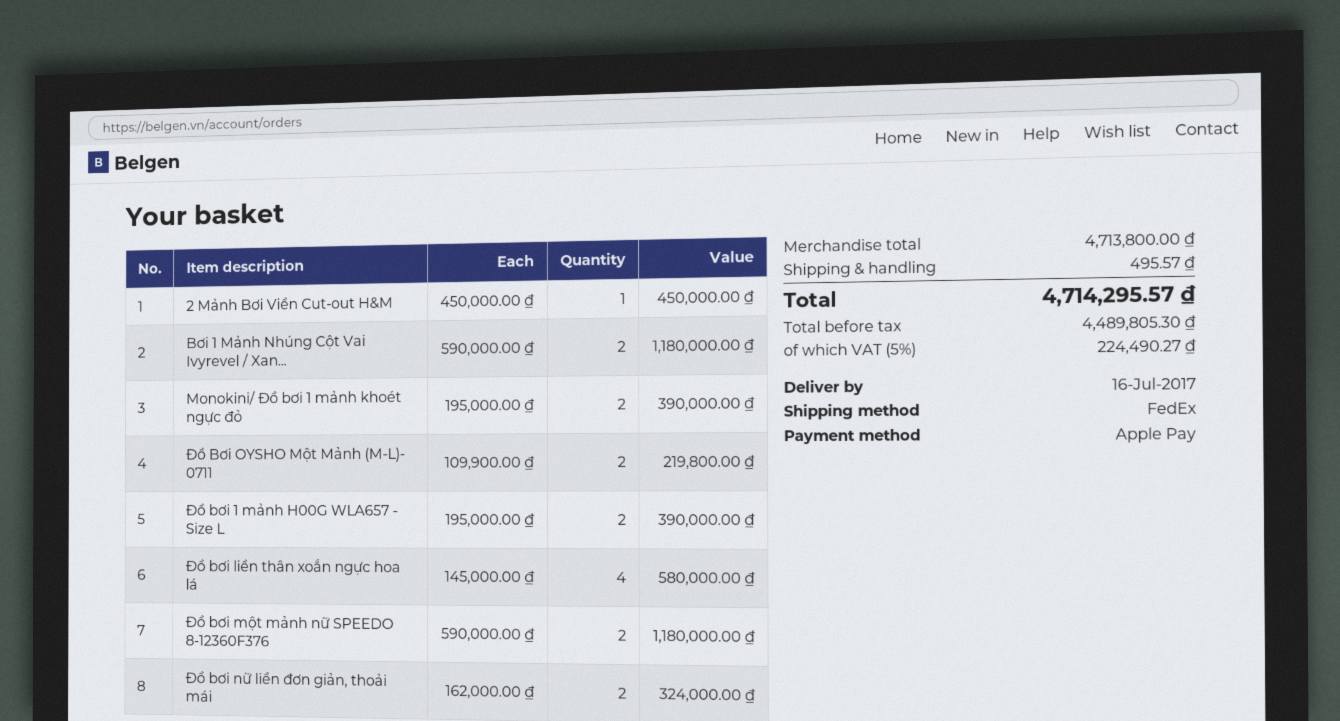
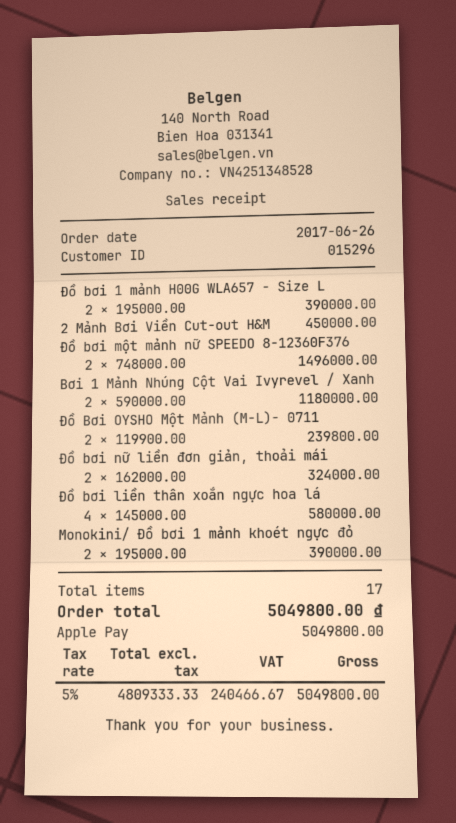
Đồ Bơi OYSHO Một Mảnh (M-L)- 0711: 2 x 109900.00 = 219800.00 -> 2 x 119900.00 = 239800.00
Đồ bơi một mảnh nữ SPEEDO 8-12360F376: 2 x 590000.00 = 1180000.00 -> 2 x 748000.00 = 1496000.00
shipping: 495.57 -> none
net: 4489805.30 -> 4809333.33
tax: 5% = 224490.27 -> 5% = 240466.67
total: 4714295.57 -> 5049800.00

